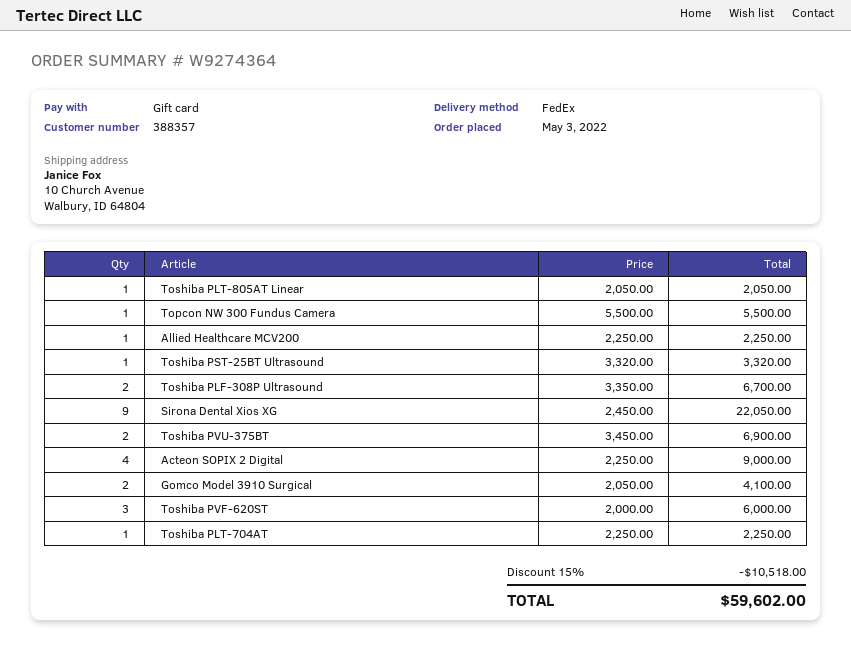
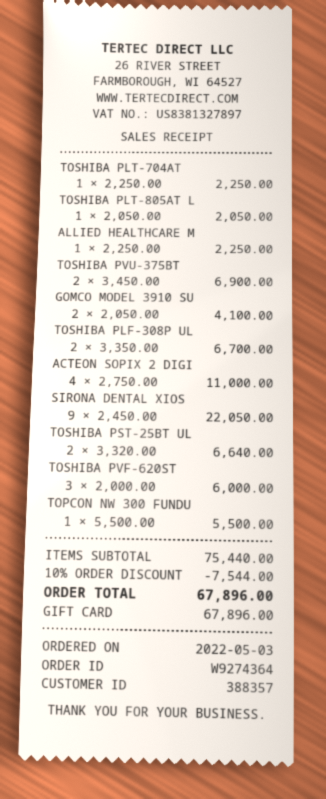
Toshiba PST-25BT Ultrasound: 1 x 3320.00 = 3320.00 -> 2 x 3320.00 = 6640.00
Acteon SOPIX 2 Digital: 4 x 2250.00 = 9000.00 -> 4 x 2750.00 = 11000.00
discount: 15% = 10518.00 -> 10% = 7544.00
total: 59602.00 -> 67896.00

